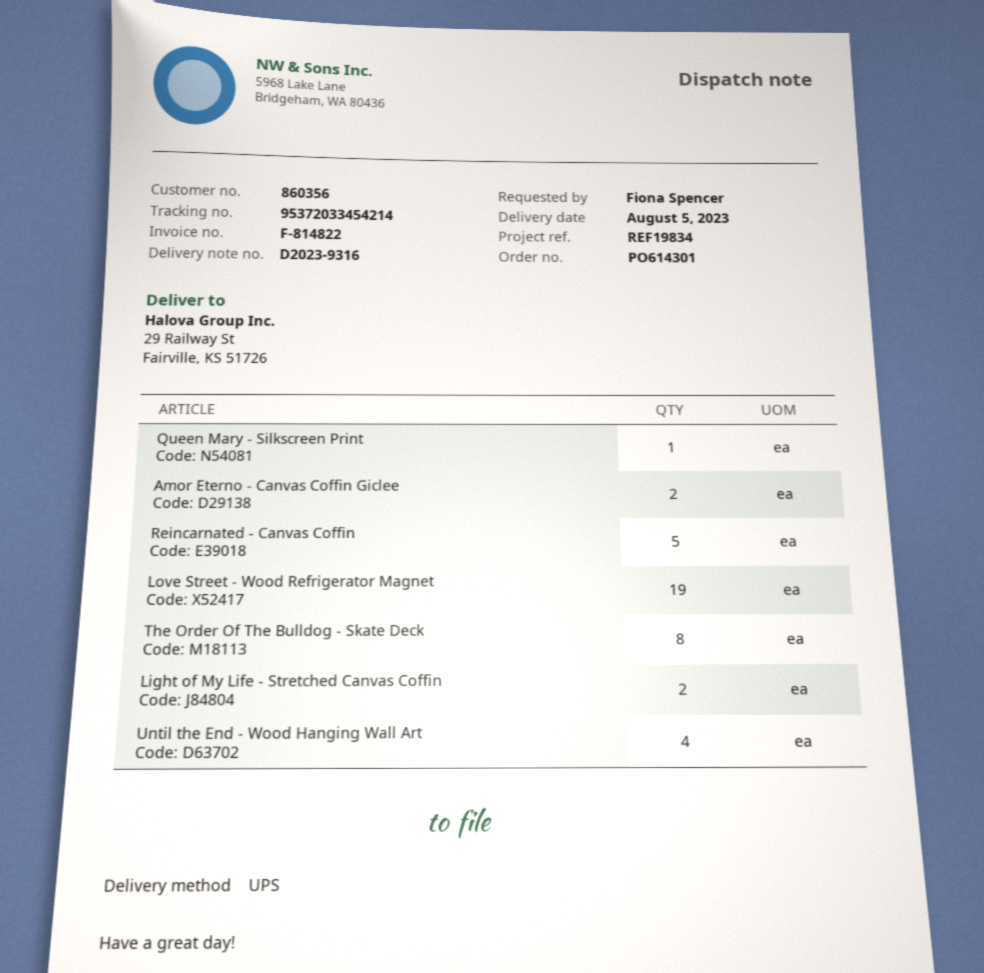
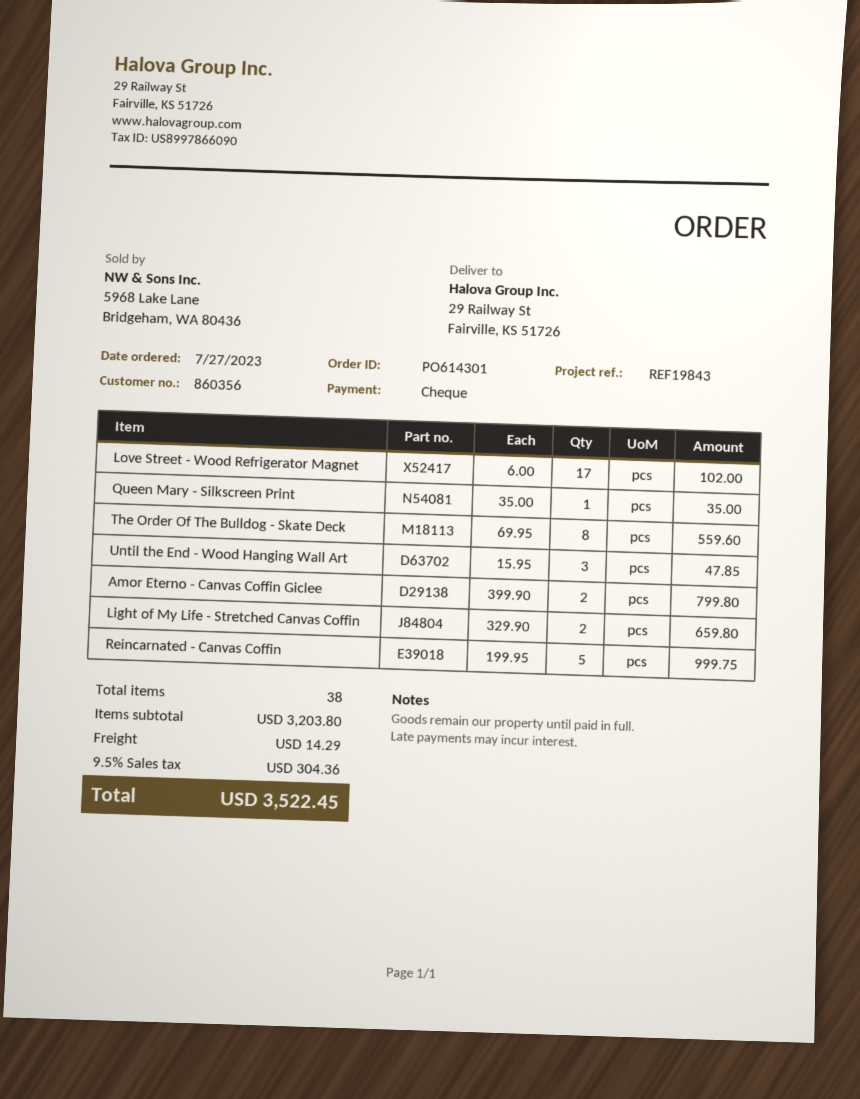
reference: REF19834 -> REF19843
Love Street - Wood Refrigerator Magnet: 19 -> 17
Until the End - Wood Hanging Wall Art: 4 -> 3

